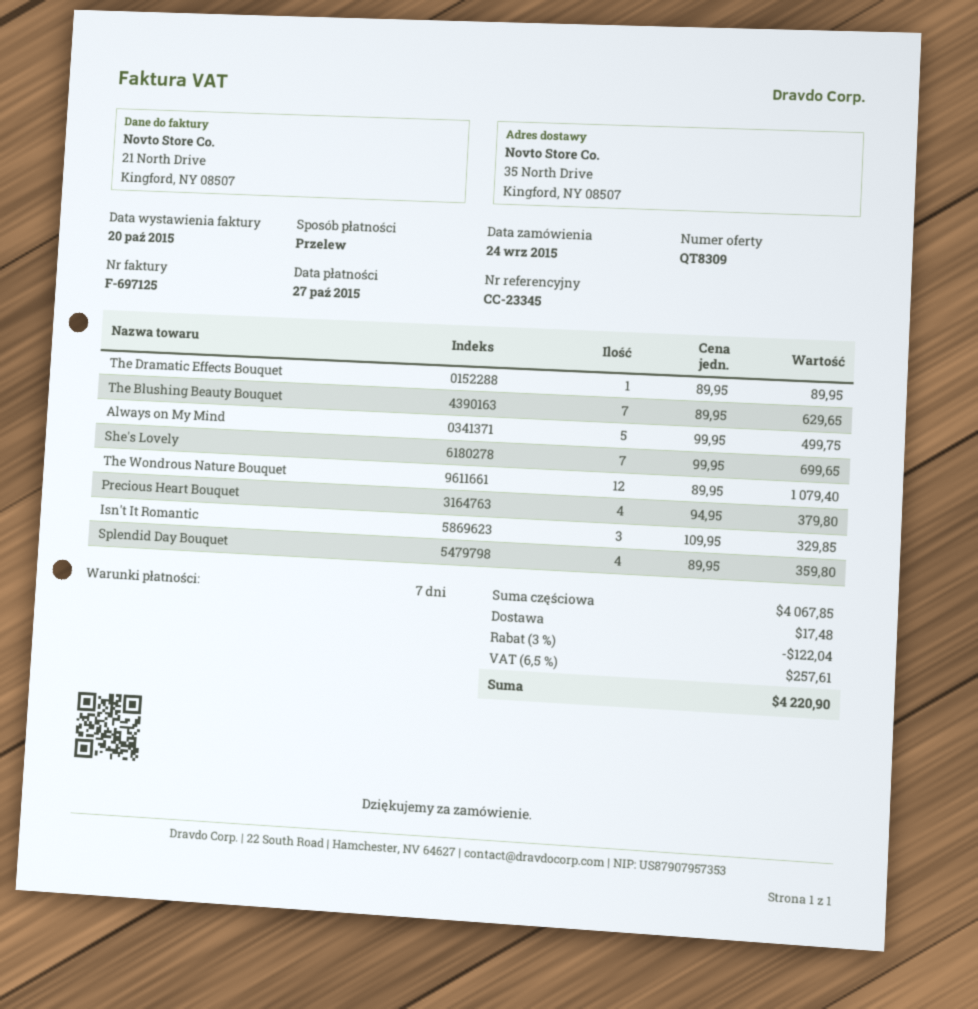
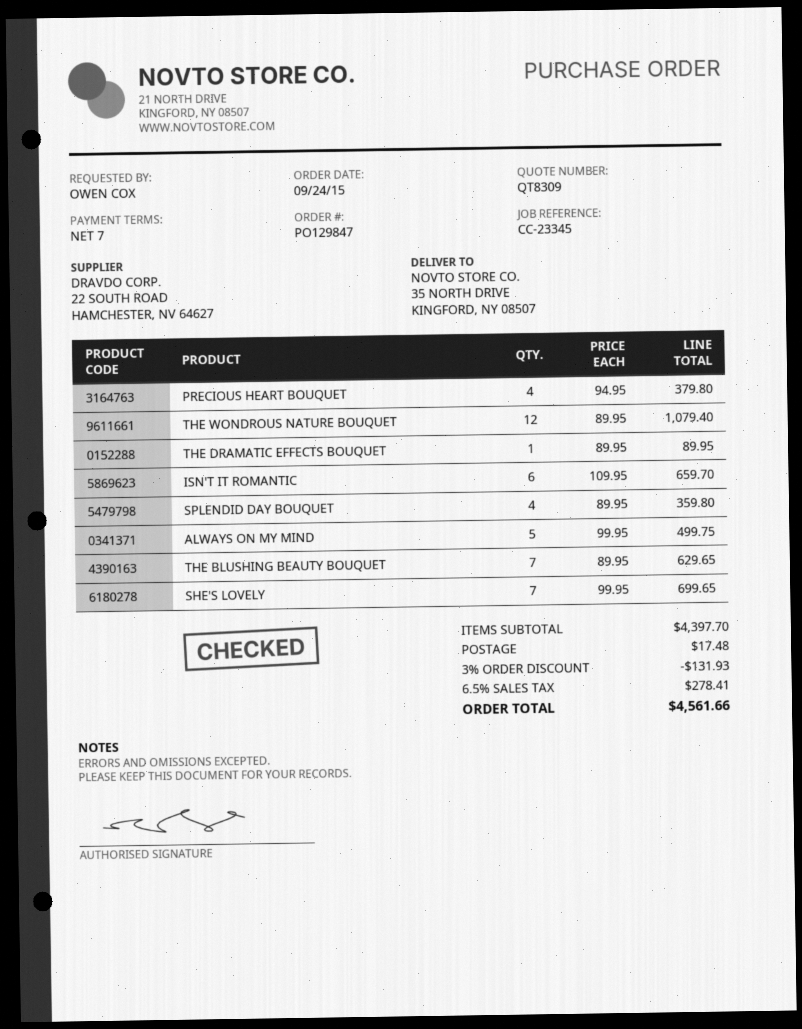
Isn't It Romantic: 3 x 109.95 = 329.85 -> 6 x 109.95 = 659.70
subtotal: 4067.85 -> 4397.70
discount: 3% = 122.04 -> 3% = 131.93
tax: 6.5% = 257.61 -> 6.5% = 278.41
total: 4220.90 -> 4561.66

